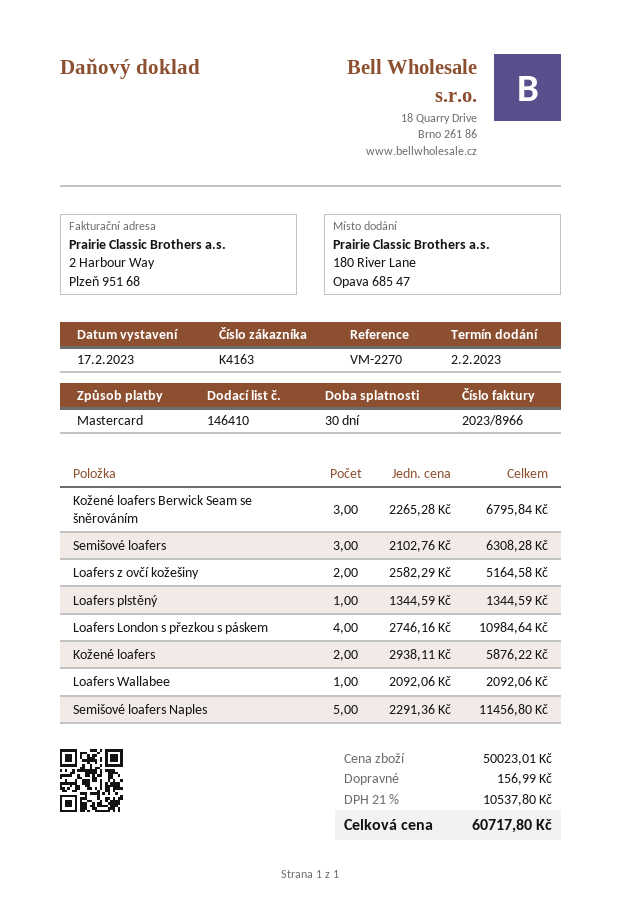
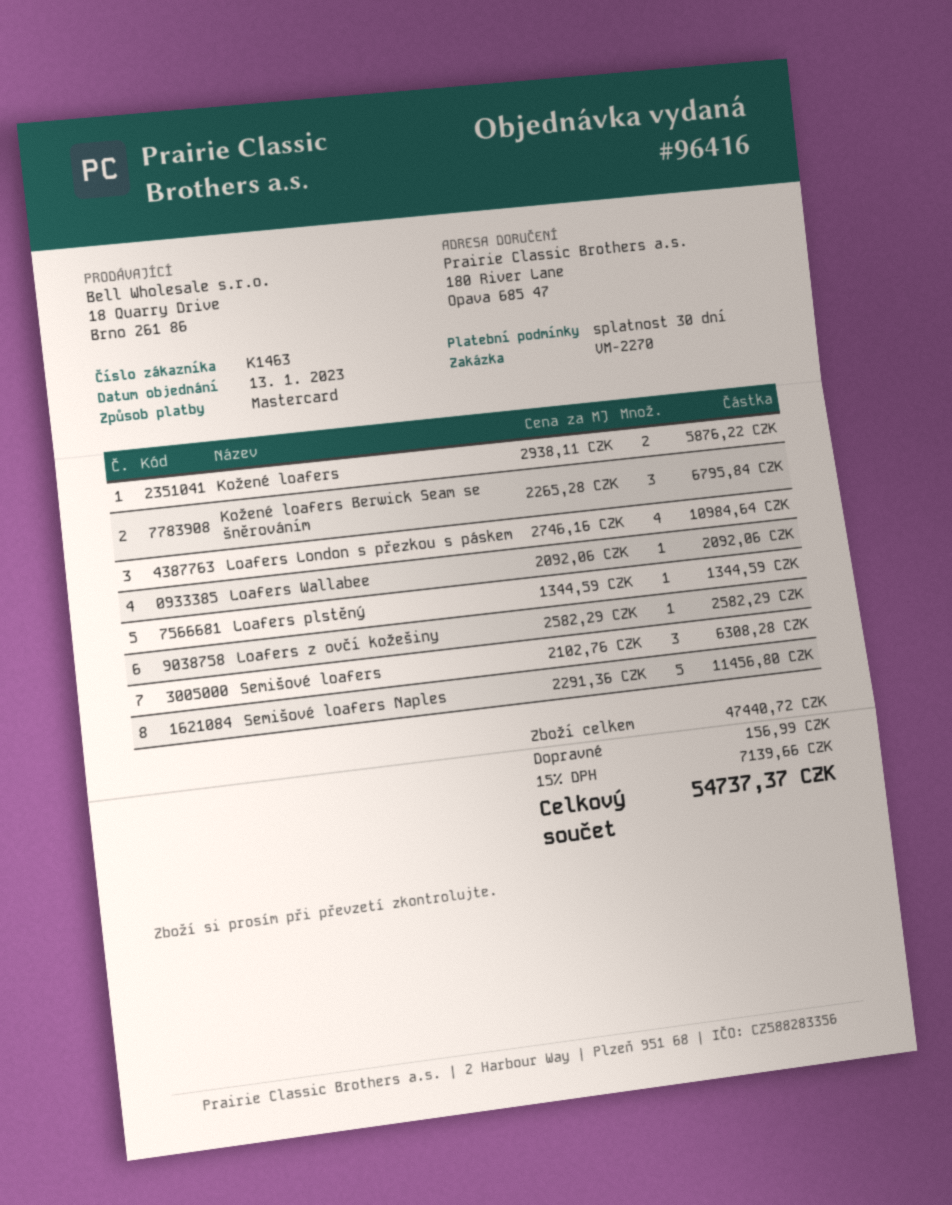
customer number: K4163 -> K1463
Loafers z ovčí kožešiny: 2 x 2582.29 = 5164.58 -> 1 x 2582.29 = 2582.29
subtotal: 50023.01 -> 47440.72
tax: 21% = 10537.80 -> 15% = 7139.66
total: 60717.80 -> 54737.37

